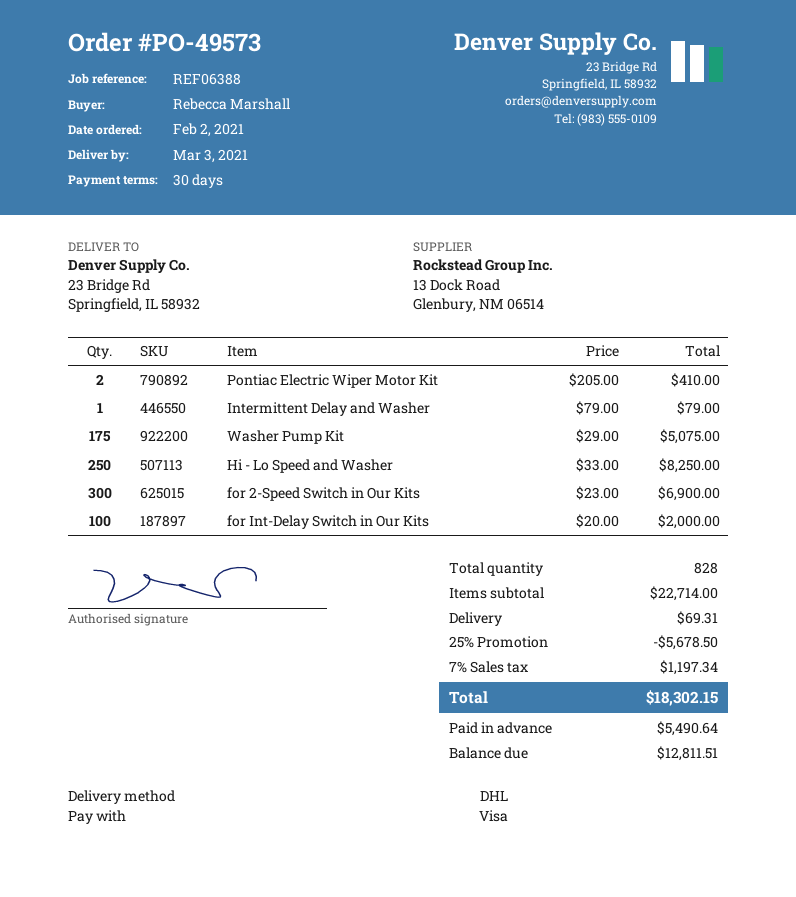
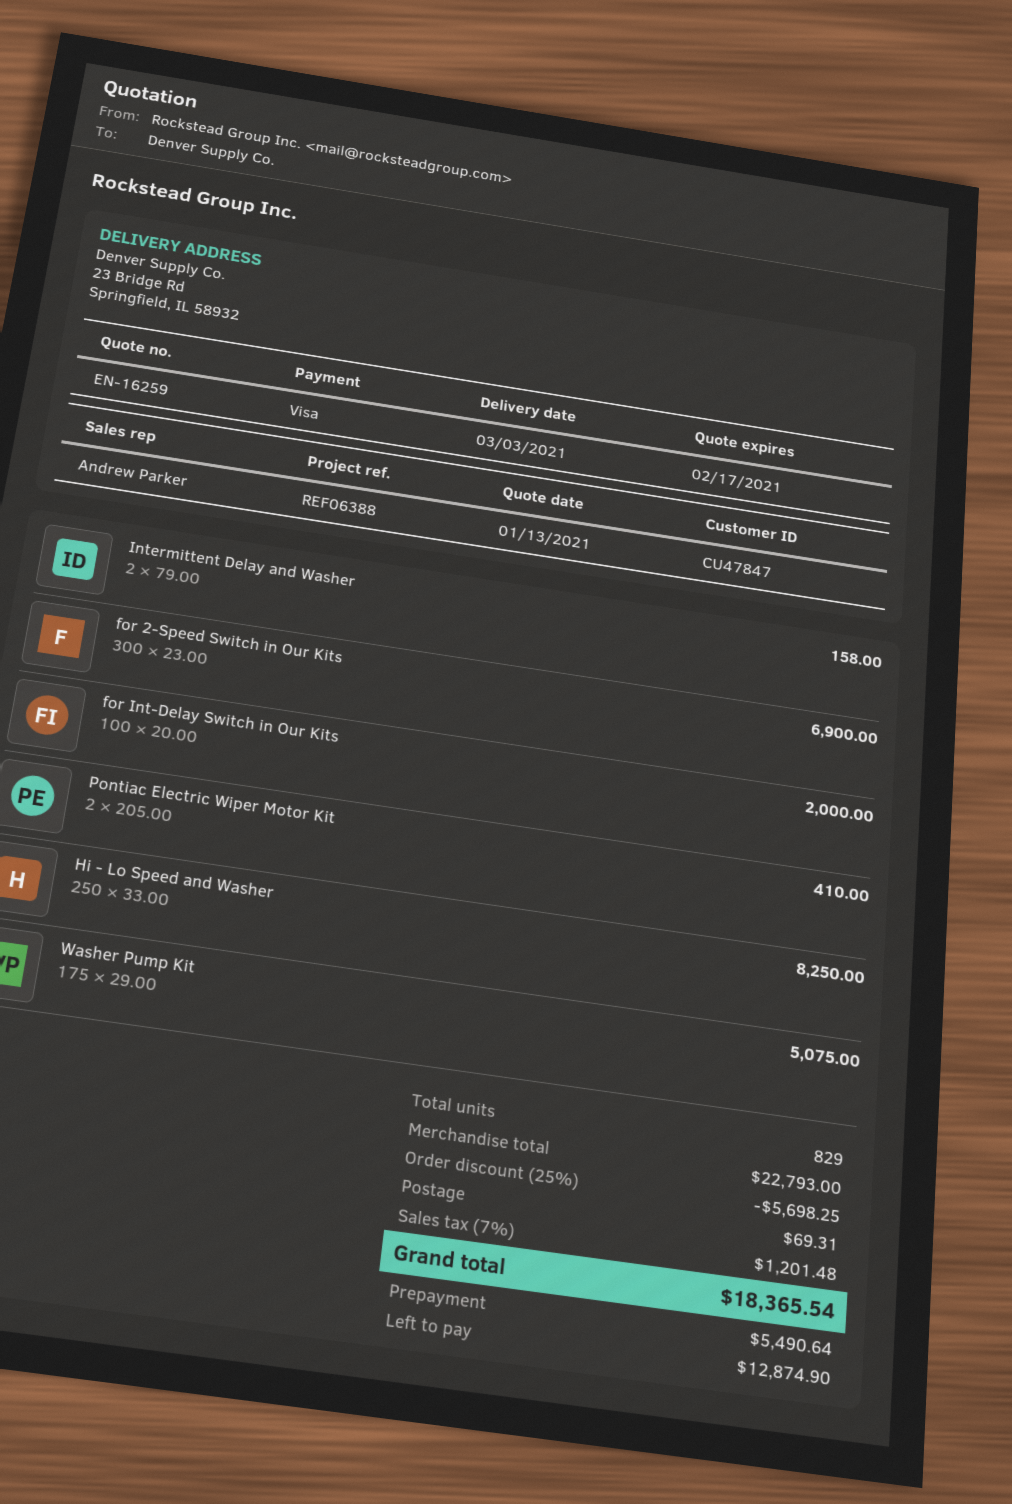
Intermittent Delay and Washer: 1 x 79.00 = 79.00 -> 2 x 79.00 = 158.00
total quantity: 828 -> 829
subtotal: 22714.00 -> 22793.00
discount: 25% = 5678.50 -> 25% = 5698.25
tax: 7% = 1197.34 -> 7% = 1201.48
total: 18302.15 -> 18365.54
balance: 12811.51 -> 12874.90

